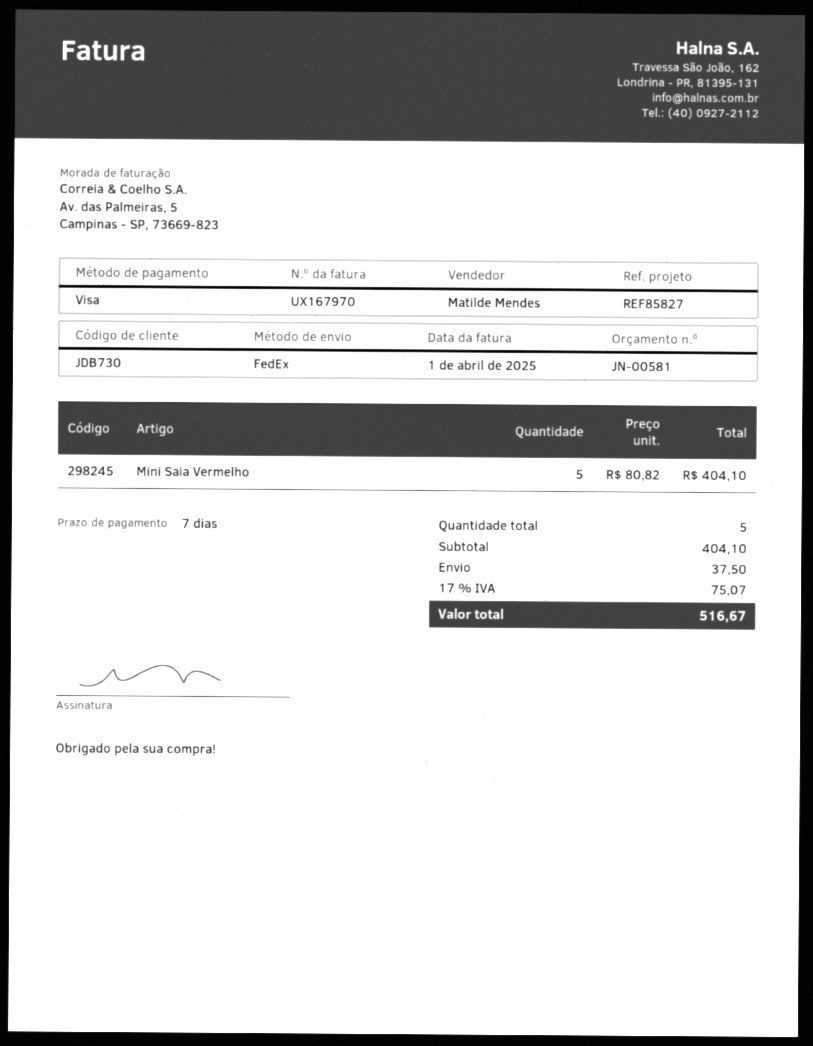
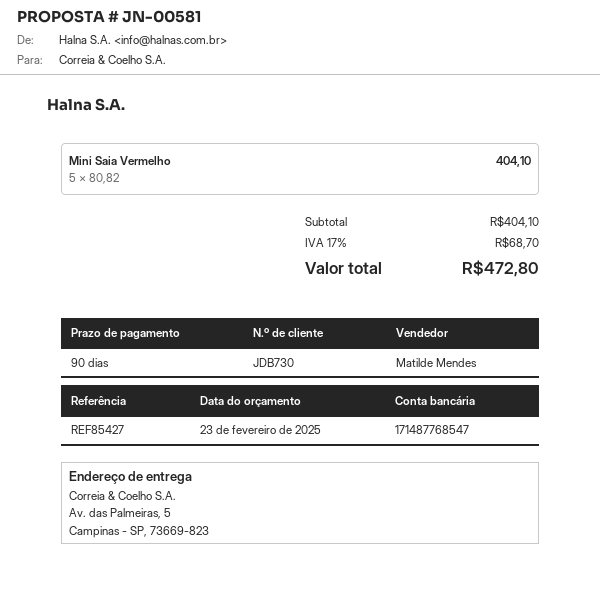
payment terms: 7 days -> 90 days
reference: REF85827 -> REF85427
shipping: 37.50 -> none
tax: 17% = 75.07 -> 17% = 68.70
total: 516.67 -> 472.80

